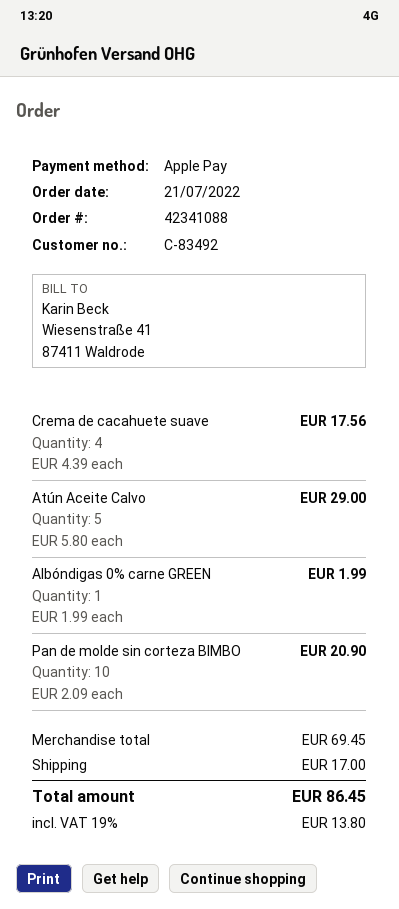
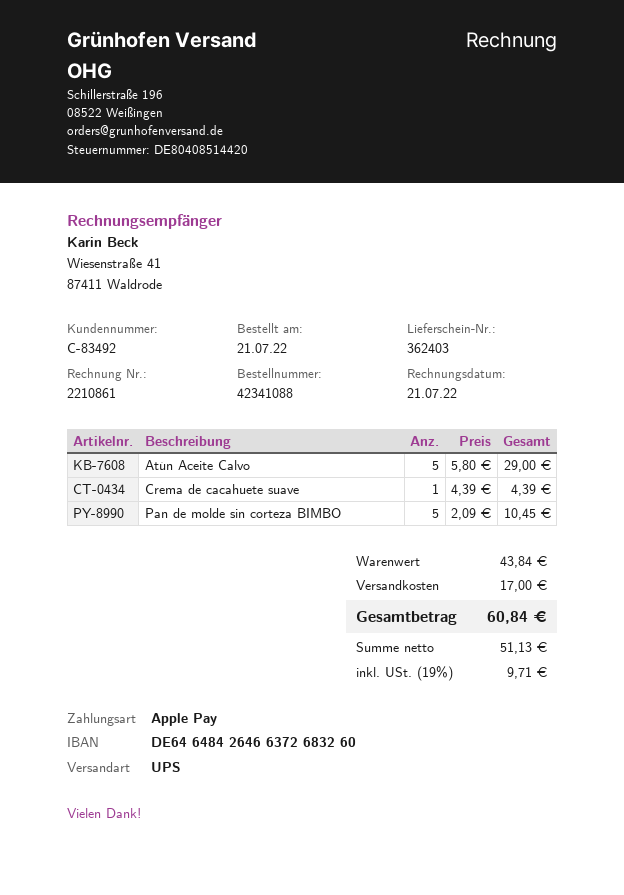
Crema de cacahuete suave: 4 x 4.39 = 17.56 -> 1 x 4.39 = 4.39
Albóndigas 0% carne GREEN: 1 x 1.99 = 1.99 -> none
Pan de molde sin corteza BIMBO: 10 x 2.09 = 20.90 -> 5 x 2.09 = 10.45
subtotal: 69.45 -> 43.84
tax: 19% = 13.80 -> 19% = 9.71
total: 86.45 -> 60.84

